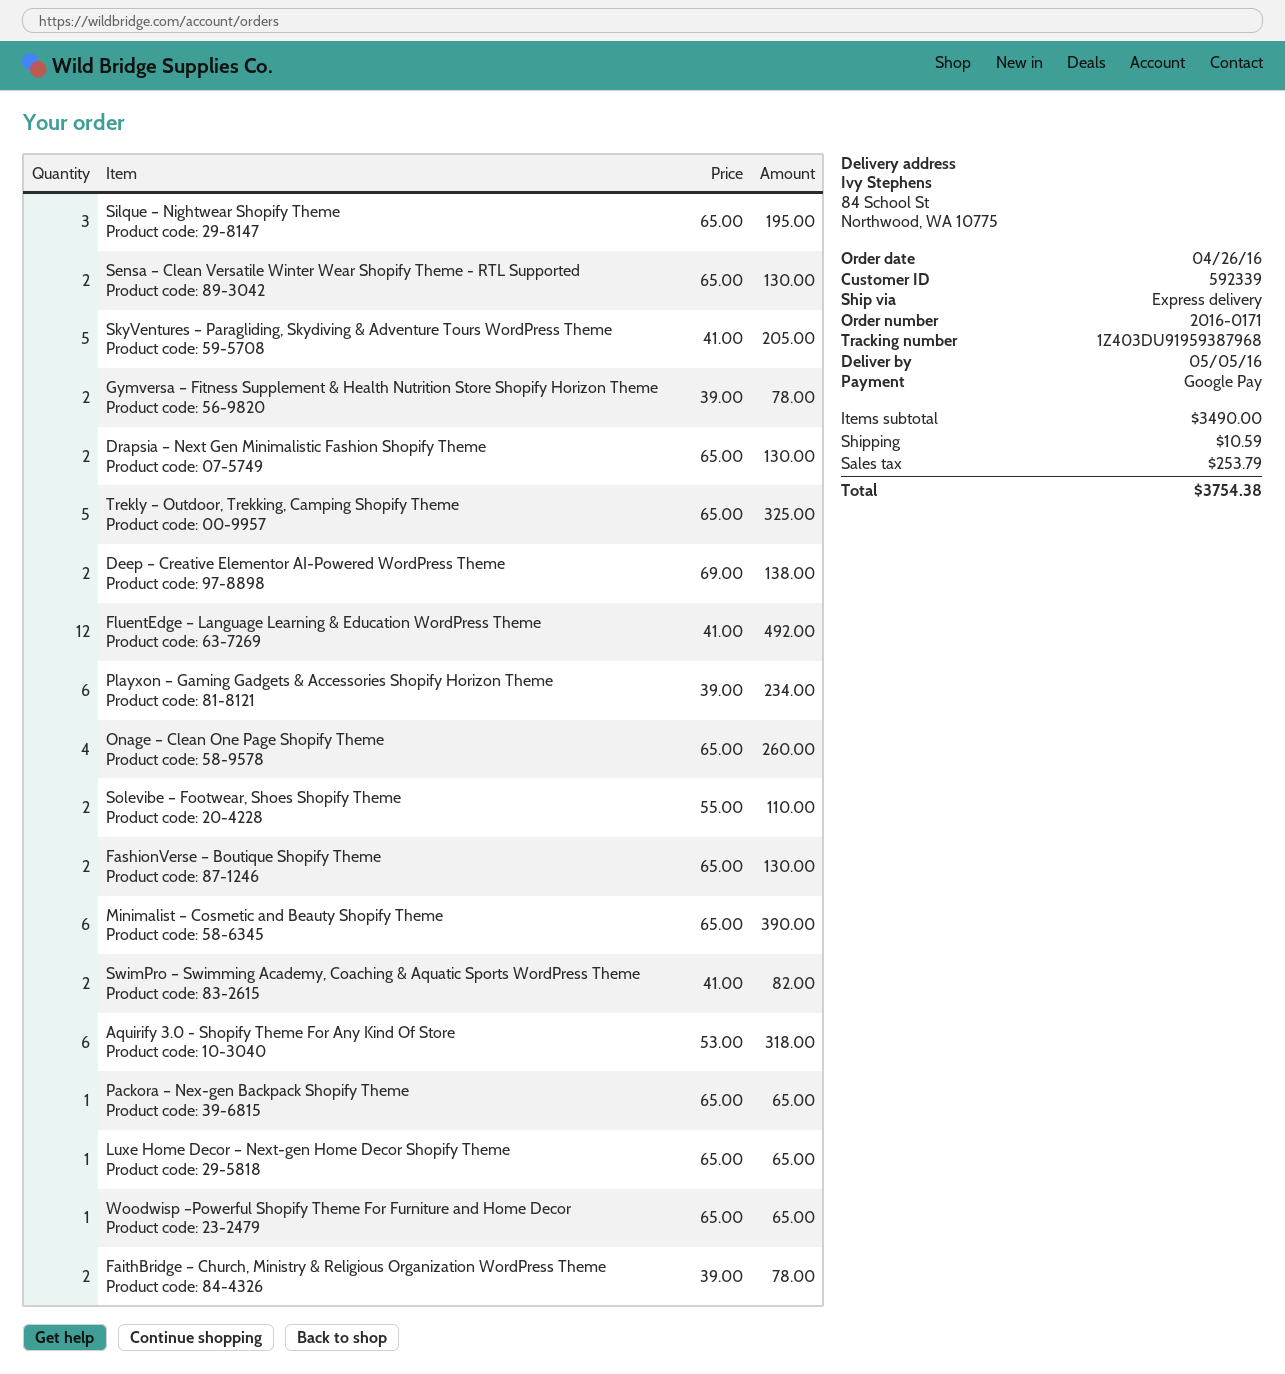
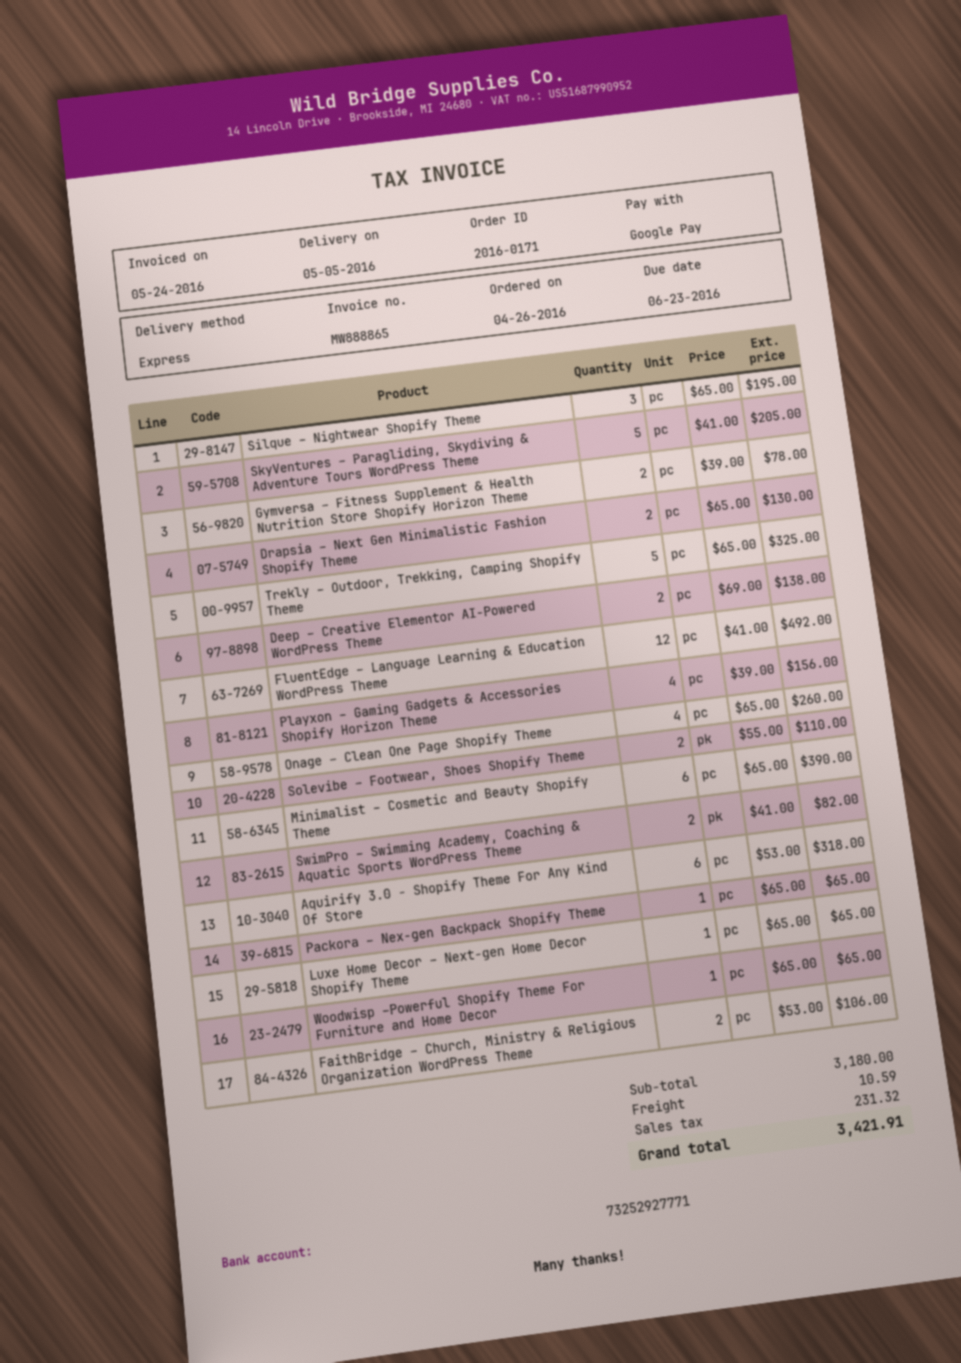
Sensa – Clean Versatile Winter Wear Shopify Theme - RTL Supported: 2 x 65.00 = 130.00 -> none
Playxon – Gaming Gadgets & Accessories Shopify Horizon Theme: 6 x 39.00 = 234.00 -> 4 x 39.00 = 156.00
FashionVerse – Boutique Shopify Theme: 2 x 65.00 = 130.00 -> none
FaithBridge – Church, Ministry & Religious Organization WordPress Theme: 2 x 39.00 = 78.00 -> 2 x 53.00 = 106.00
subtotal: 3490.00 -> 3180.00
tax: 253.79 -> 231.32
total: 3754.38 -> 3421.91

